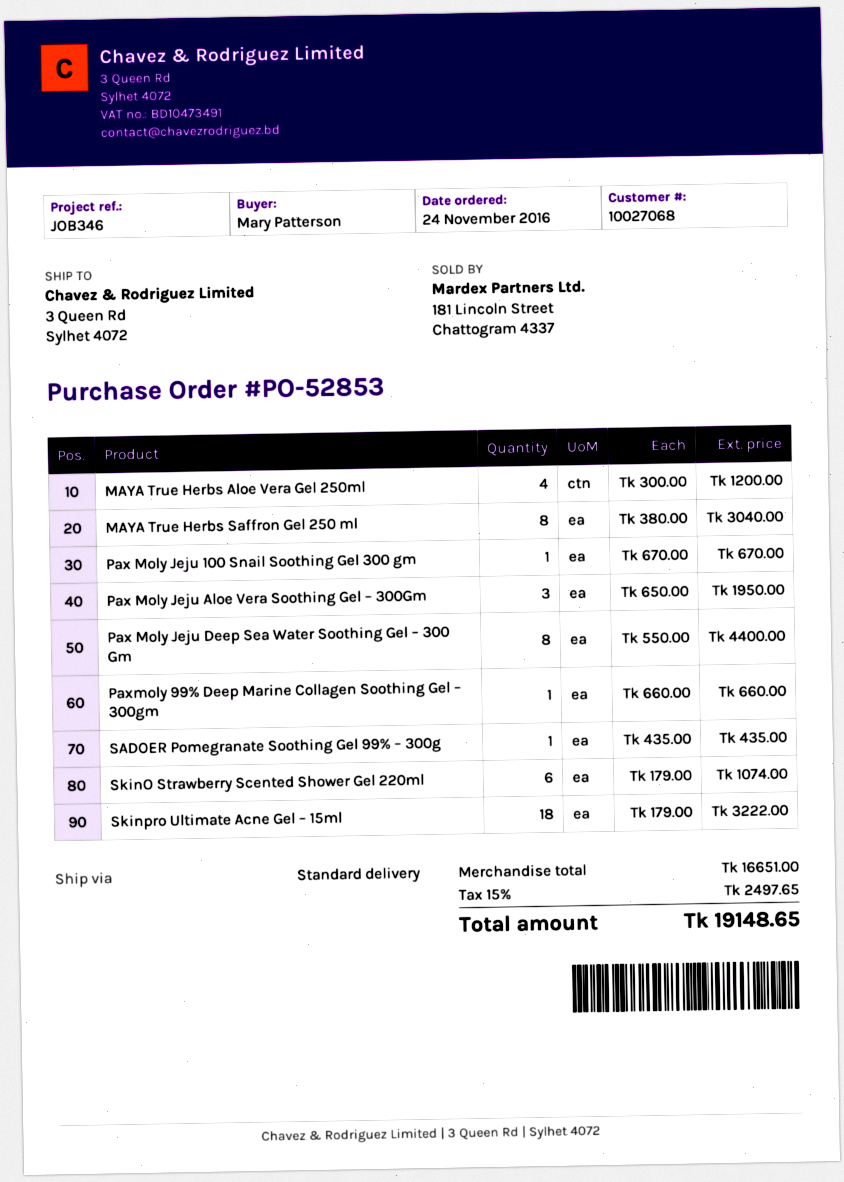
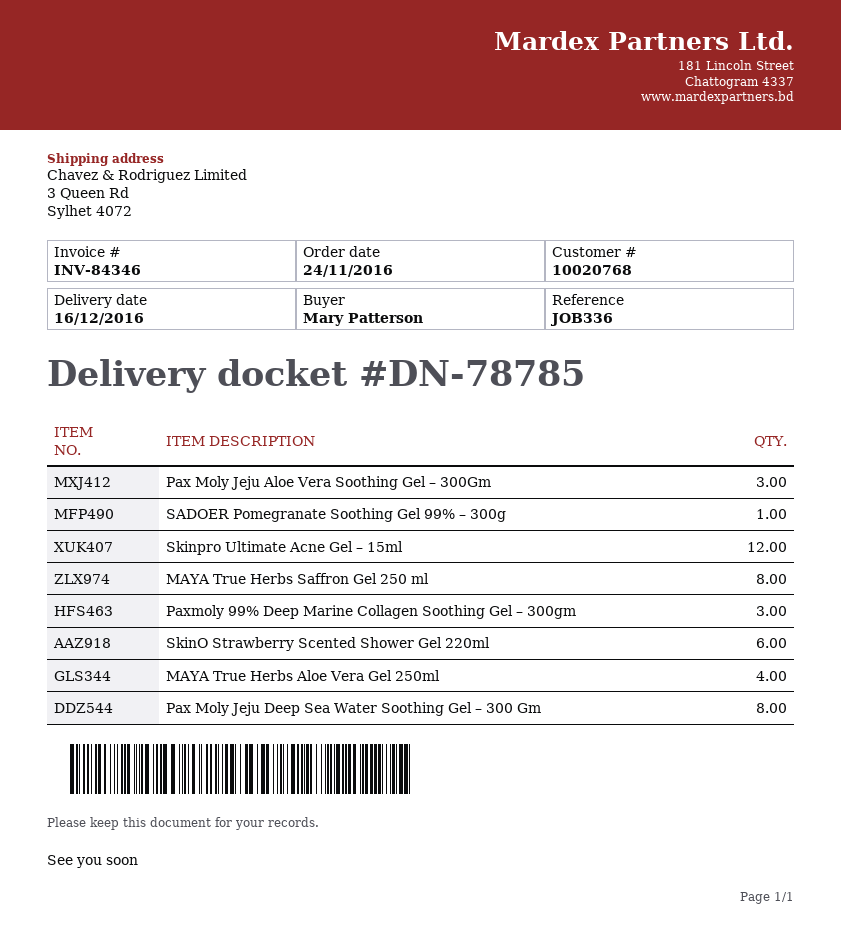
customer number: 10027068 -> 10020768
reference: JOB346 -> JOB336
Pax Moly Jeju 100 Snail Soothing Gel 300 gm: 1 -> none
Paxmoly 99% Deep Marine Collagen Soothing Gel – 300gm: 1 -> 3
Skinpro Ultimate Acne Gel – 15ml: 18 -> 12

